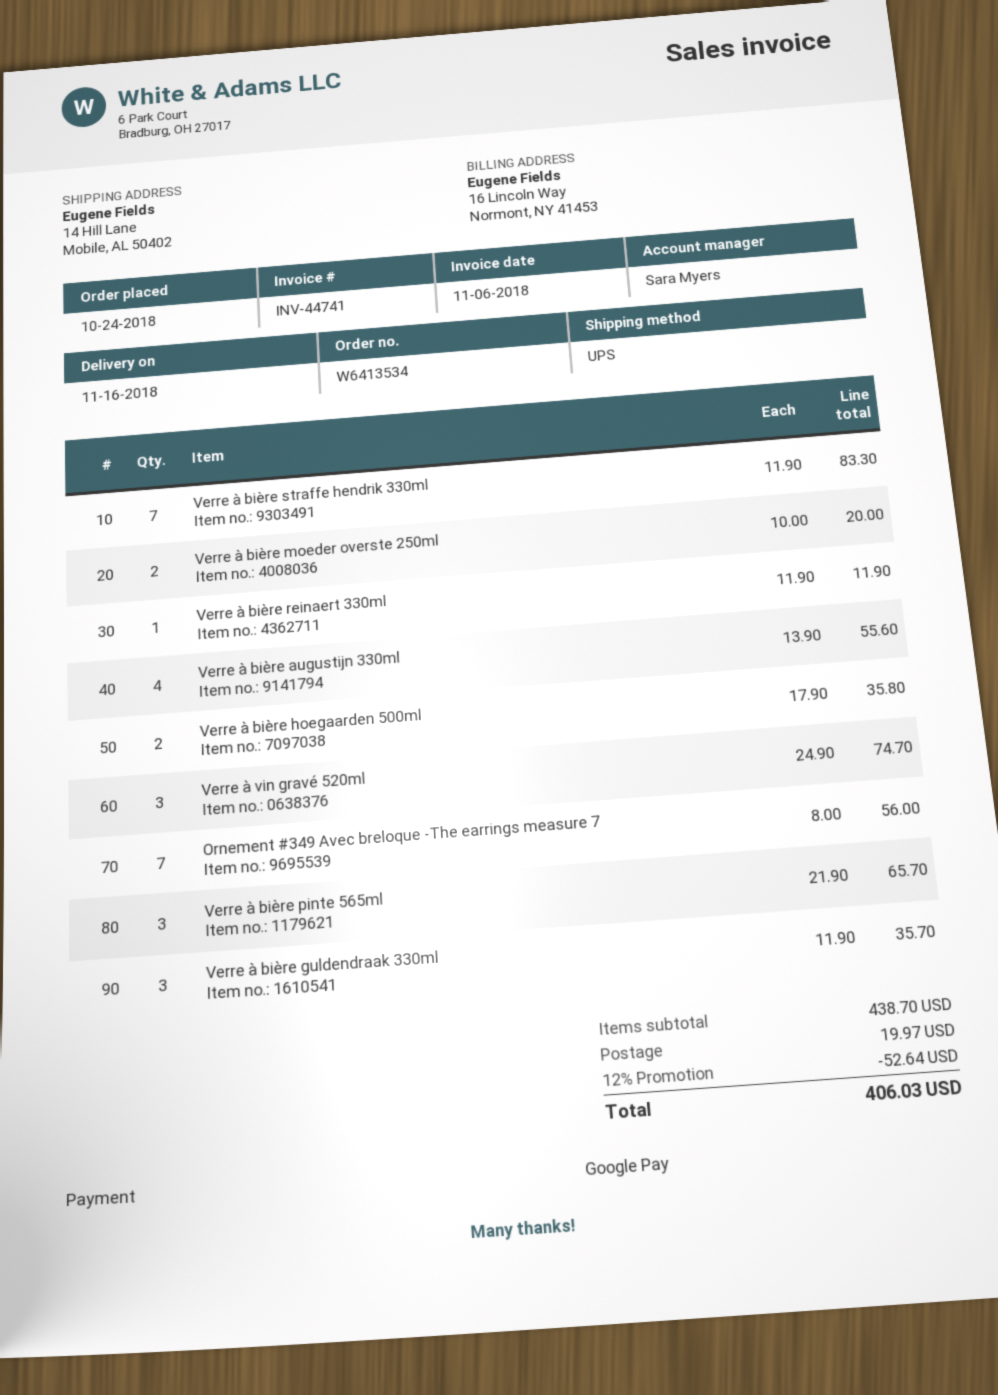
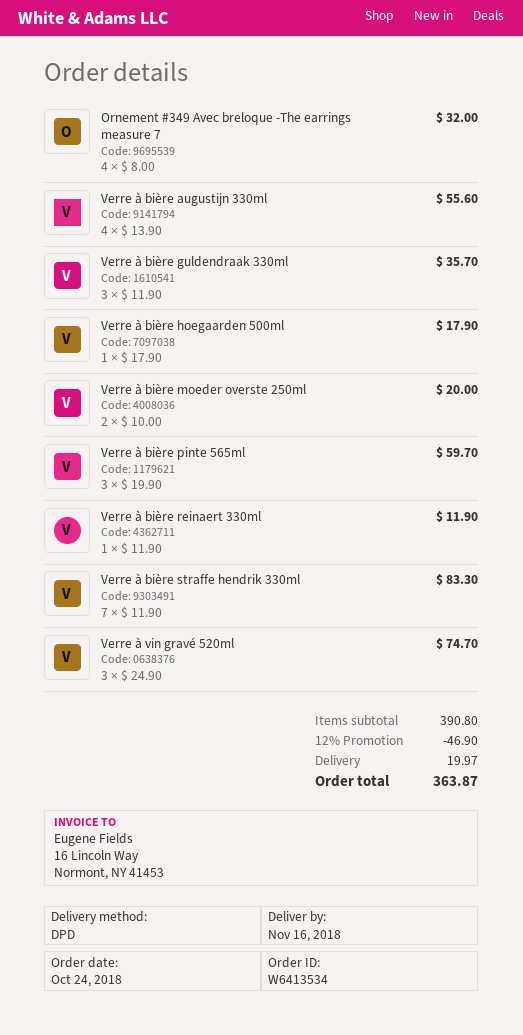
shipping method: UPS -> DPD
Verre à bière hoegaarden 500ml: 2 x 17.90 = 35.80 -> 1 x 17.90 = 17.90
Ornement #349 Avec breloque -The earrings measure 7: 7 x 8.00 = 56.00 -> 4 x 8.00 = 32.00
Verre à bière pinte 565ml: 3 x 21.90 = 65.70 -> 3 x 19.90 = 59.70
subtotal: 438.70 -> 390.80
discount: 12% = 52.64 -> 12% = 46.90
total: 406.03 -> 363.87

